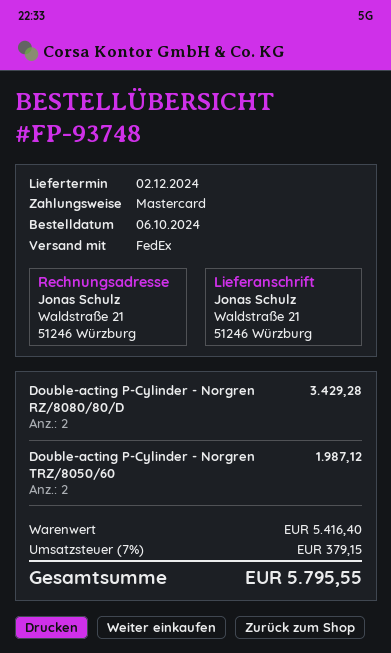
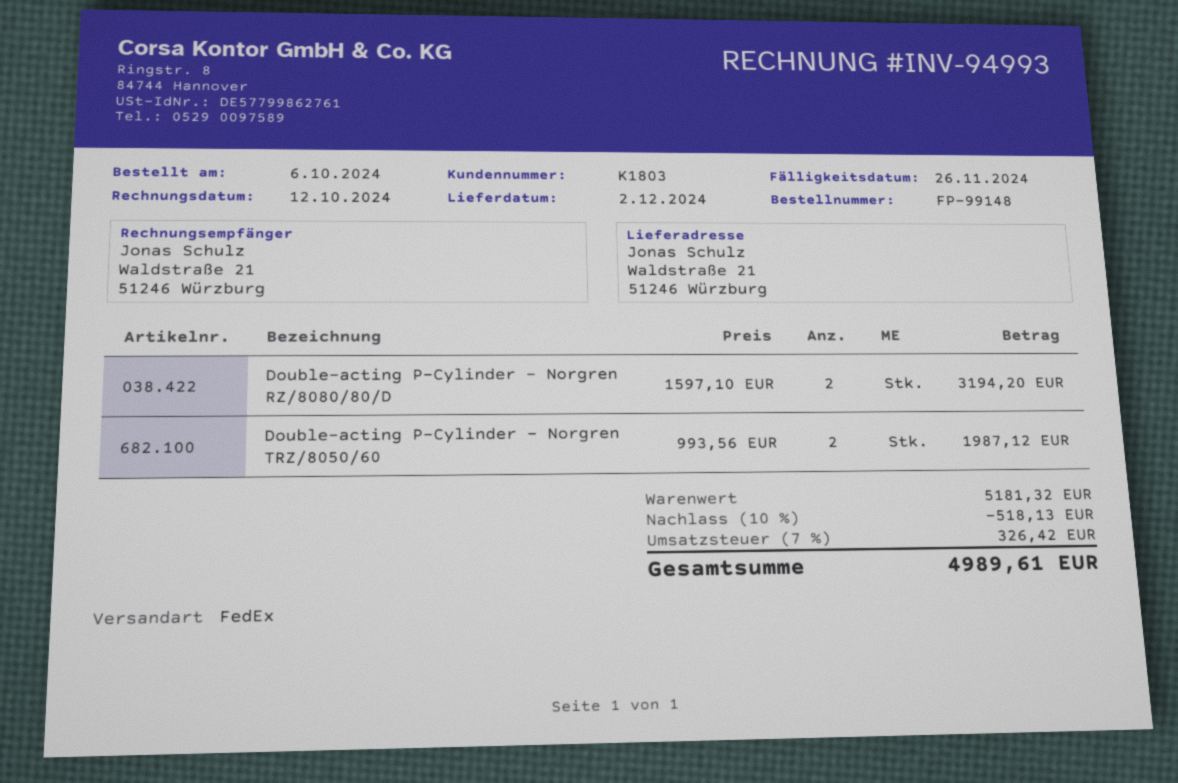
order number: FP-93748 -> FP-99148
Double-acting P-Cylinder - Norgren RZ/8080/80/D: 2 for 3429.28 -> 2 for 3194.20
subtotal: 5416.40 -> 5181.32
discount: none -> 10% = 518.13
tax: 7% = 379.15 -> 7% = 326.42
total: 5795.55 -> 4989.61

